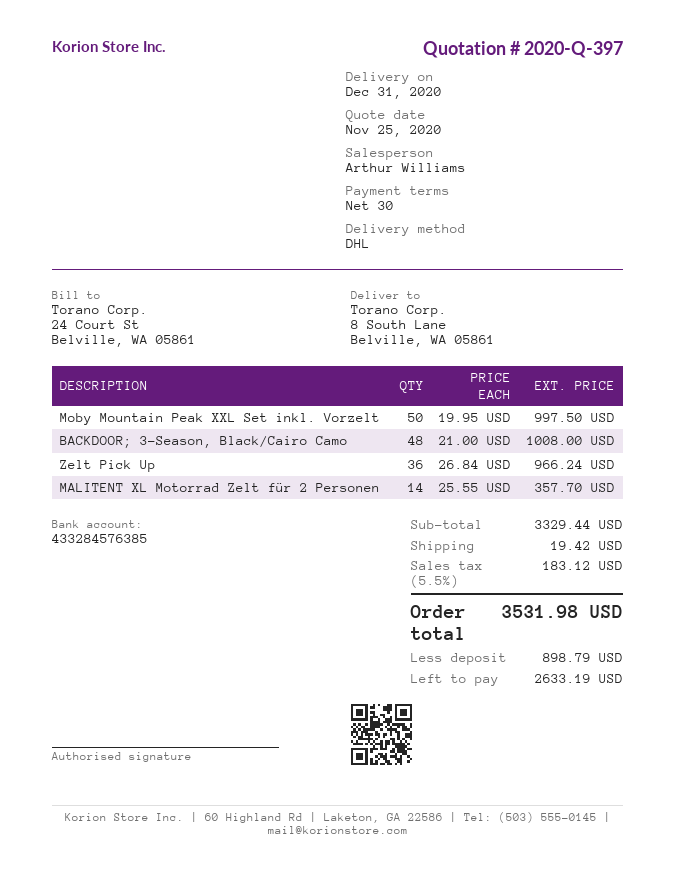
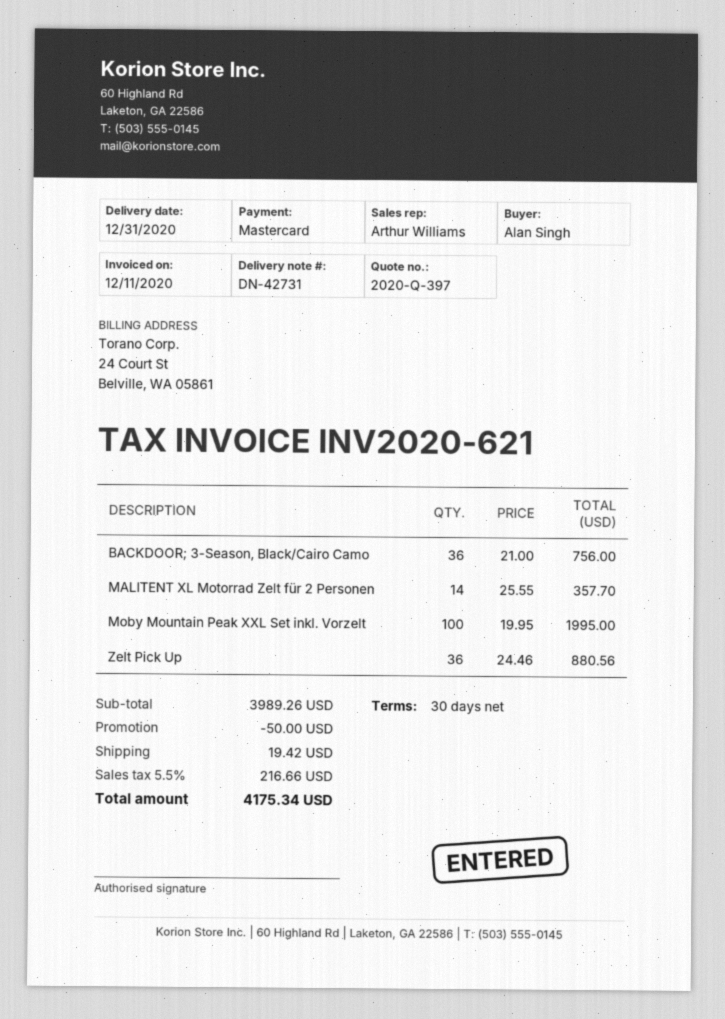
Moby Mountain Peak XXL Set inkl. Vorzelt: 50 x 19.95 = 997.50 -> 100 x 19.95 = 1995.00
BACKDOOR; 3-Season, Black/Cairo Camo: 48 x 21.00 = 1008.00 -> 36 x 21.00 = 756.00
Zelt Pick Up: 36 x 26.84 = 966.24 -> 36 x 24.46 = 880.56
subtotal: 3329.44 -> 3989.26
discount: none -> 50.00
tax: 5.5% = 183.12 -> 5.5% = 216.66
total: 3531.98 -> 4175.34

